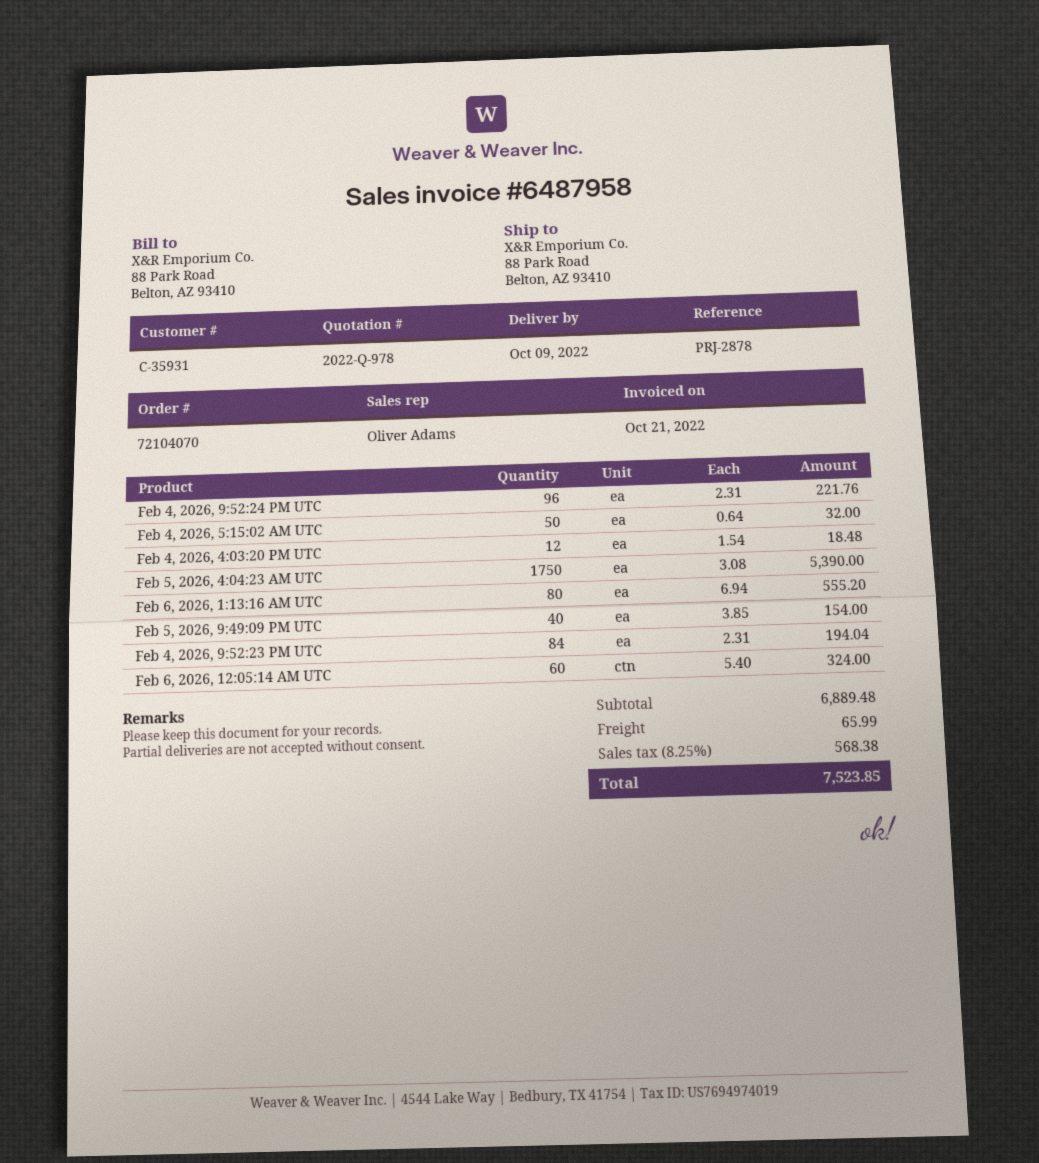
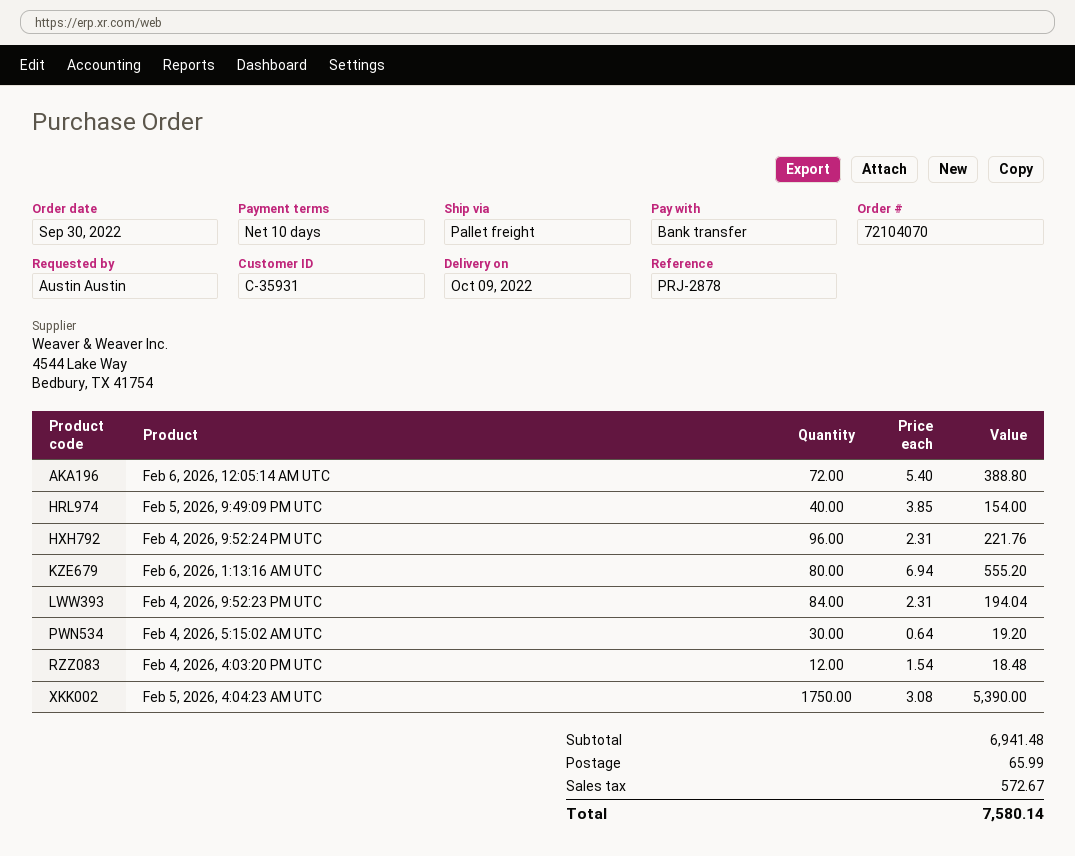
Feb 4, 2026, 5:15:02 AM UTC: 50 x 0.64 = 32.00 -> 30 x 0.64 = 19.20
Feb 6, 2026, 12:05:14 AM UTC: 60 x 5.40 = 324.00 -> 72 x 5.40 = 388.80
subtotal: 6889.48 -> 6941.48
tax: 568.38 -> 572.67
total: 7523.85 -> 7580.14

